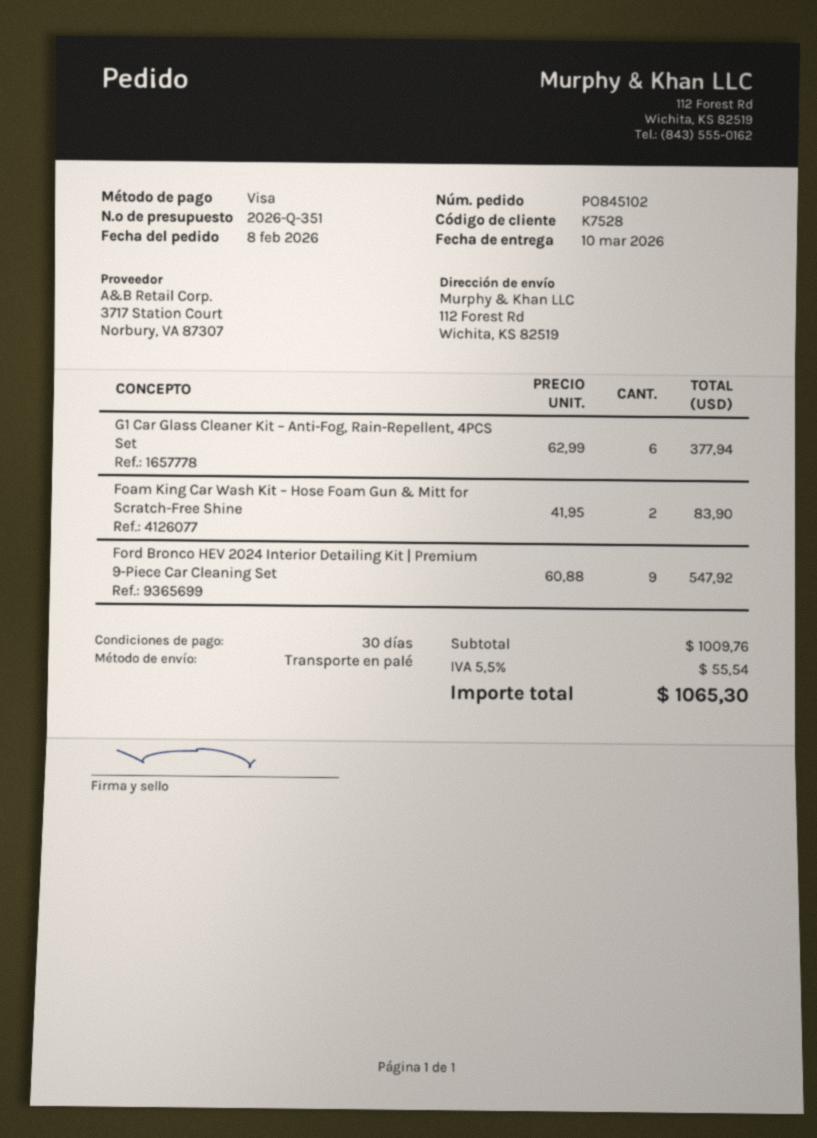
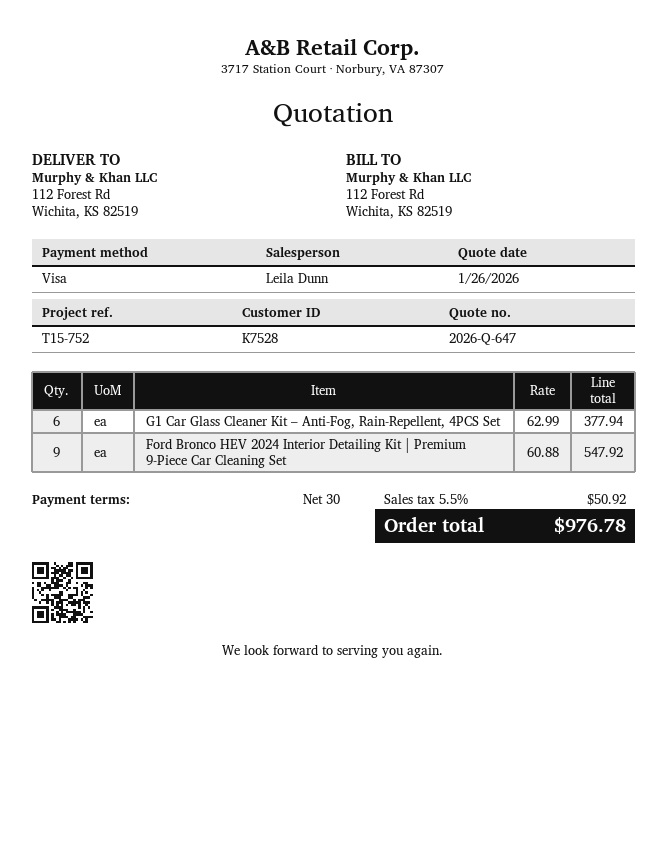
quote number: 2026-Q-351 -> 2026-Q-647
Foam King Car Wash Kit – Hose Foam Gun & Mitt for Scratch-Free Shine: 2 x 41.95 = 83.90 -> none
tax: 5.5% = 55.54 -> 5.5% = 50.92
total: 1065.30 -> 976.78

